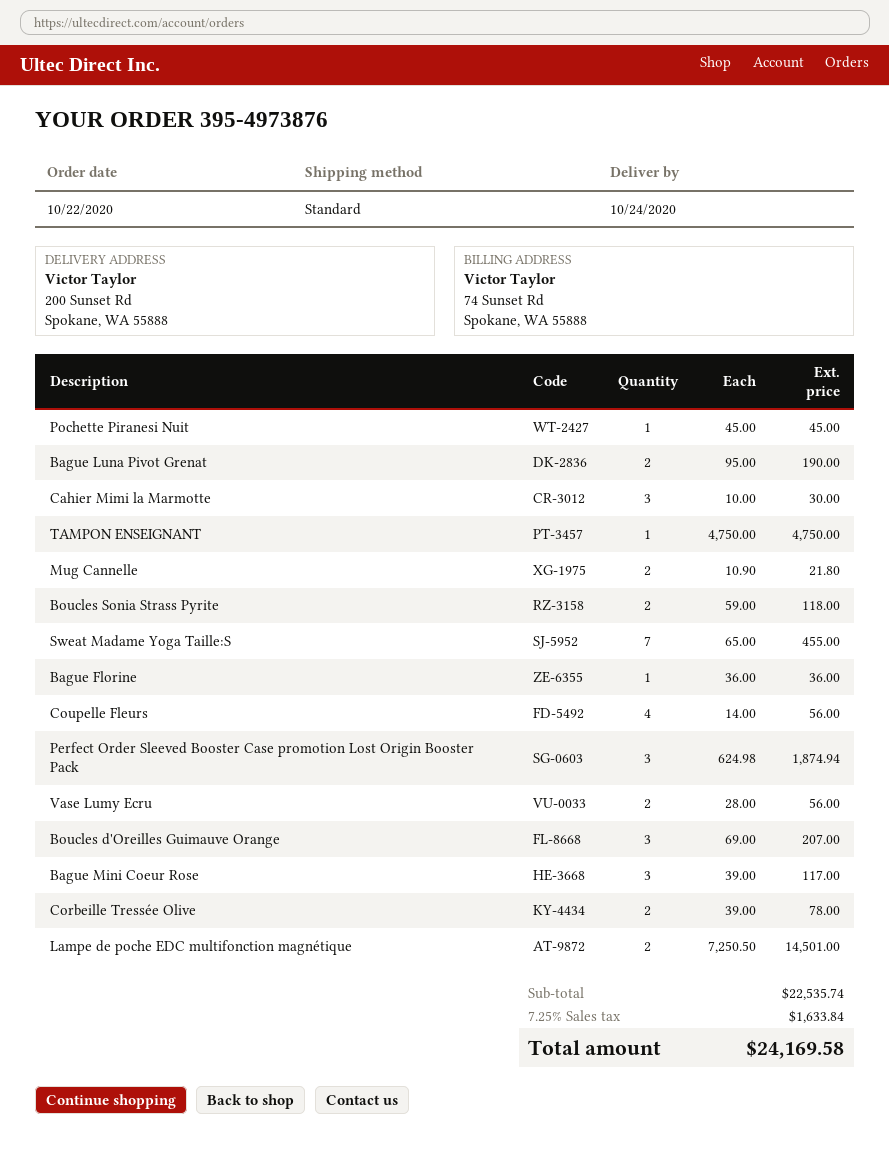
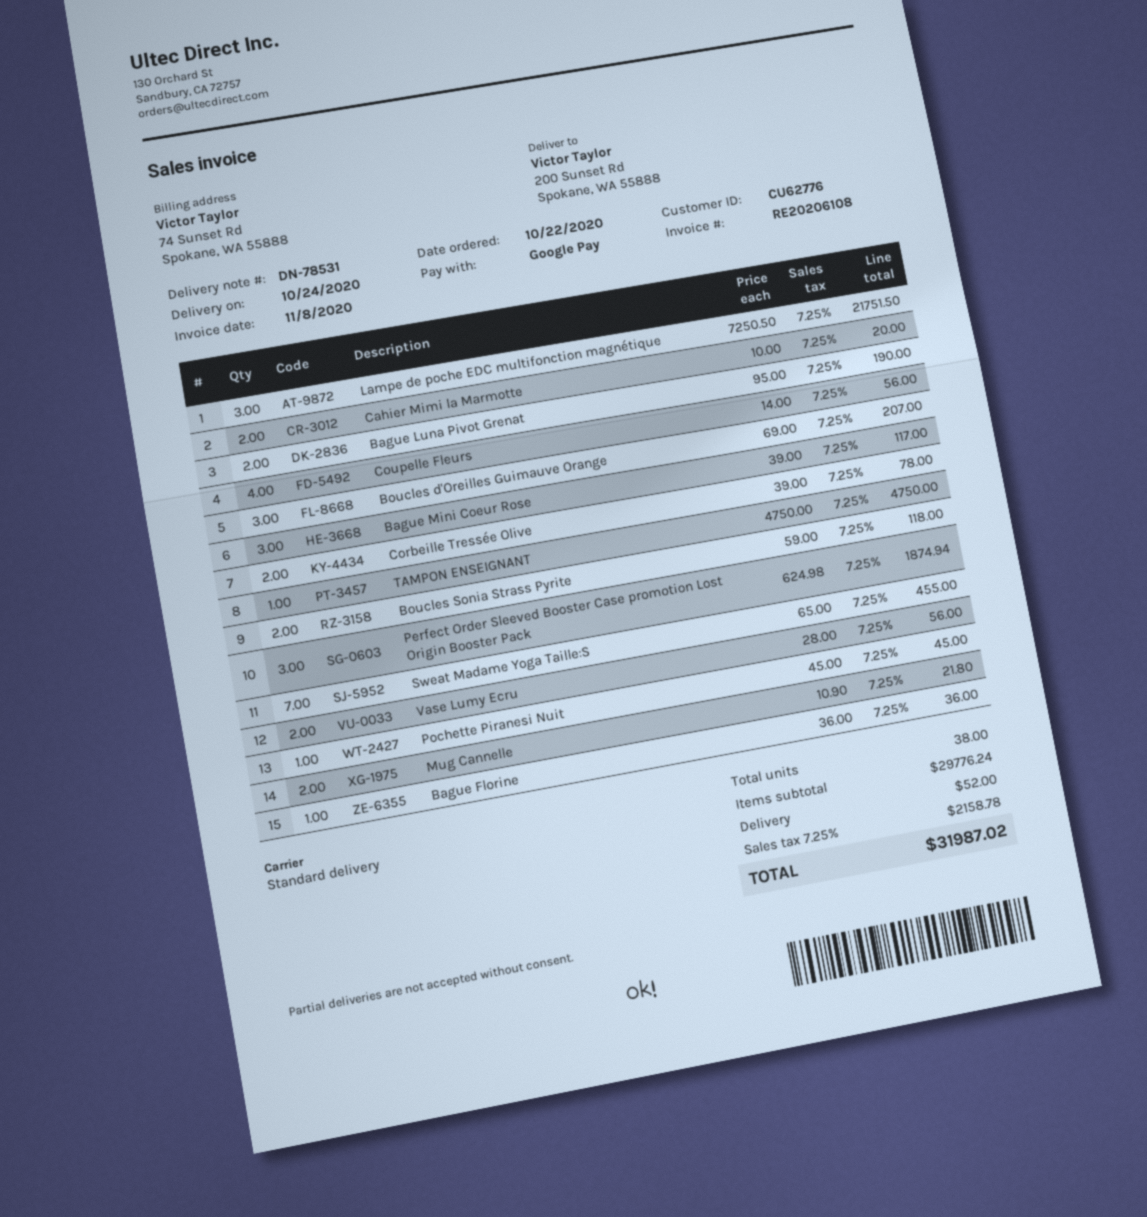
Cahier Mimi la Marmotte: 3 x 10.00 = 30.00 -> 2 x 10.00 = 20.00
Lampe de poche EDC multifonction magnétique: 2 x 7250.50 = 14501.00 -> 3 x 7250.50 = 21751.50
subtotal: 22535.74 -> 29776.24
shipping: none -> 52.00
tax: 7.25% = 1633.84 -> 7.25% = 2158.78
total: 24169.58 -> 31987.02

